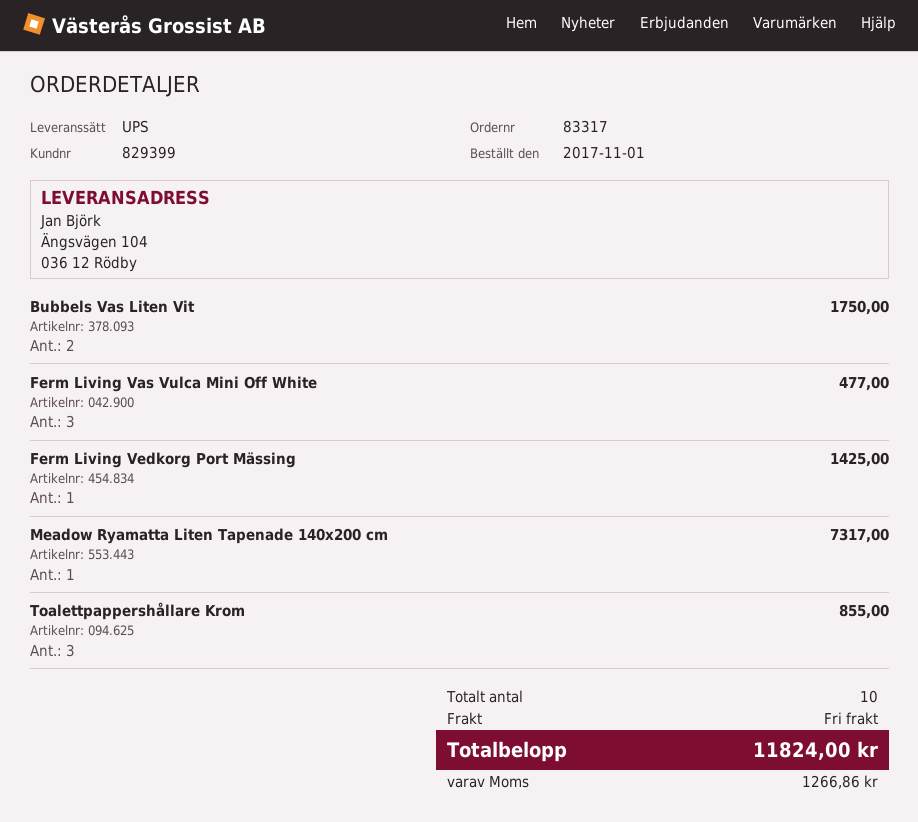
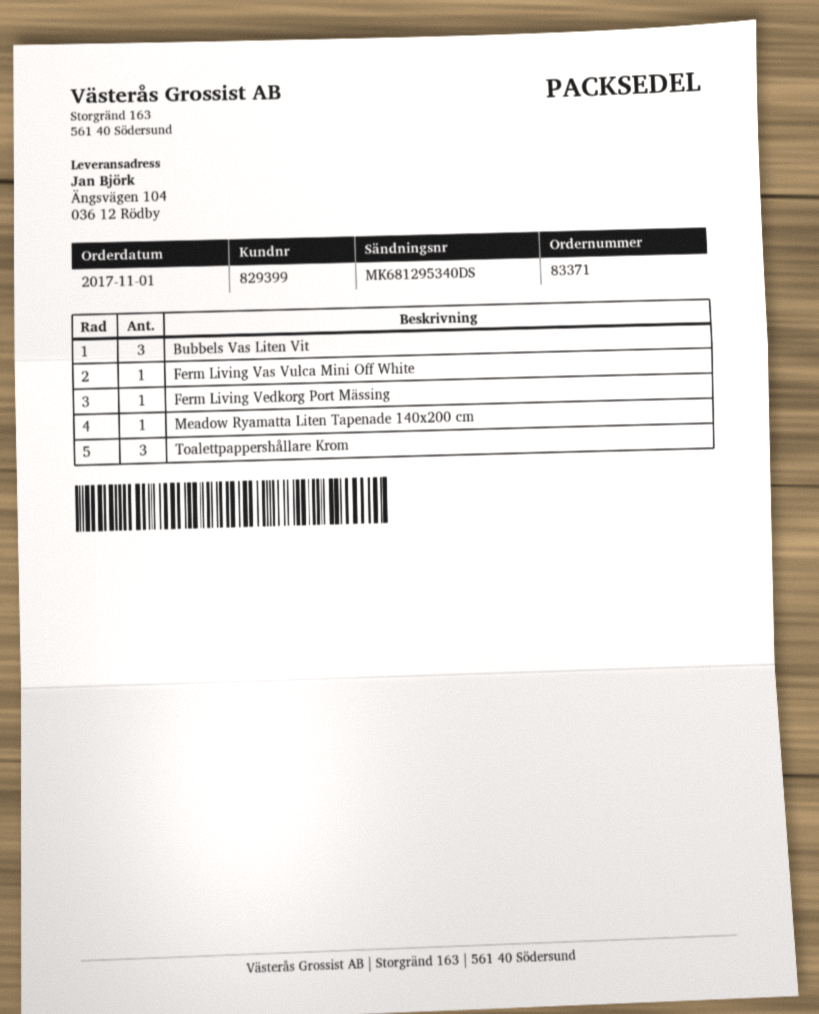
order number: 83317 -> 83371
Bubbels Vas Liten Vit: 2 -> 3
Ferm Living Vas Vulca Mini Off White: 3 -> 1

